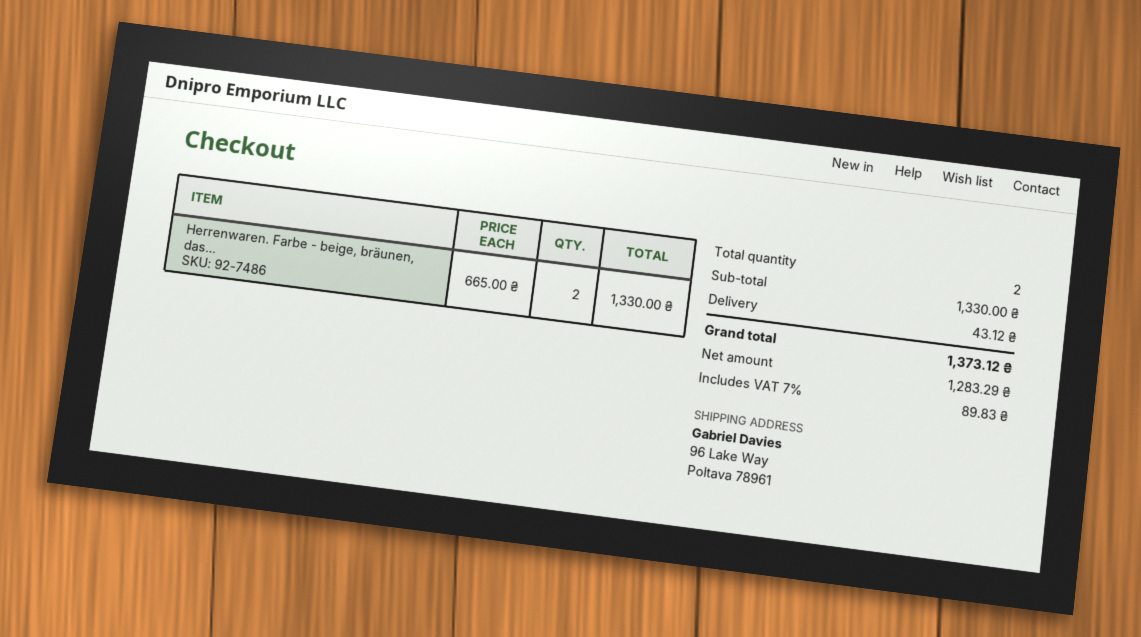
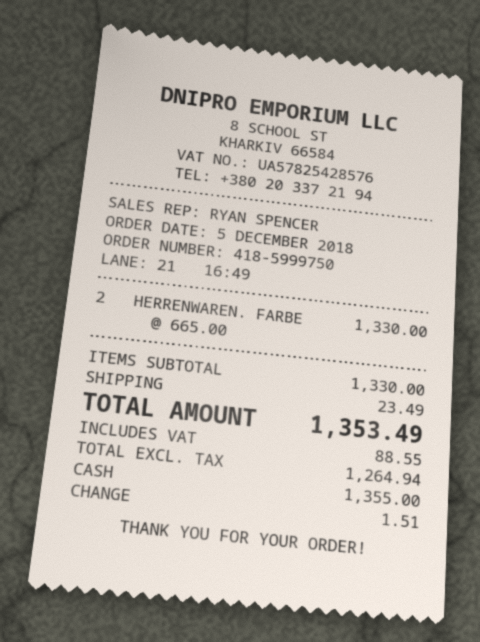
shipping: 43.12 -> 23.49
net: 1283.29 -> 1264.94
tax: 89.83 -> 88.55
total: 1373.12 -> 1353.49

